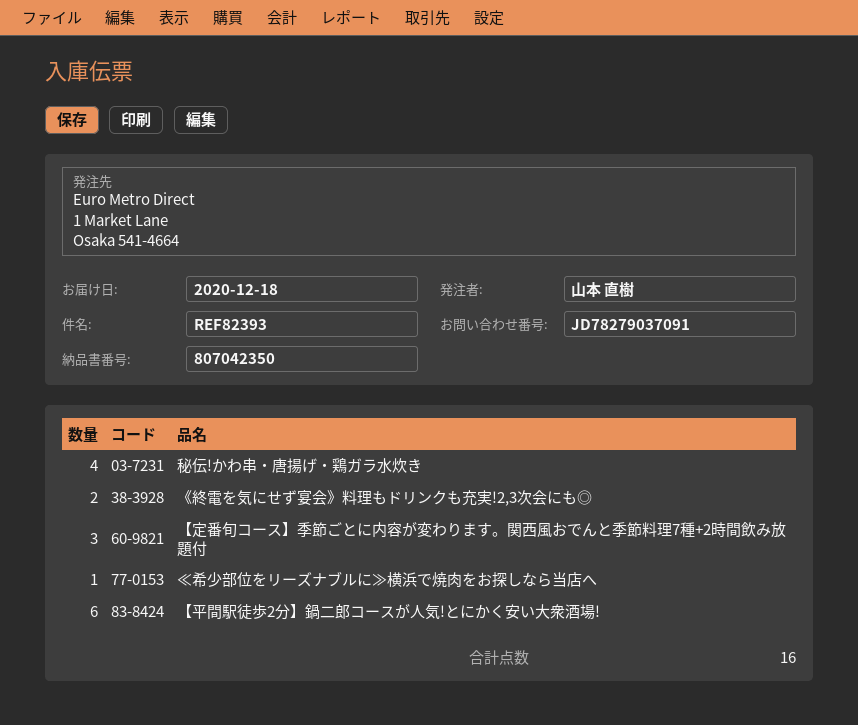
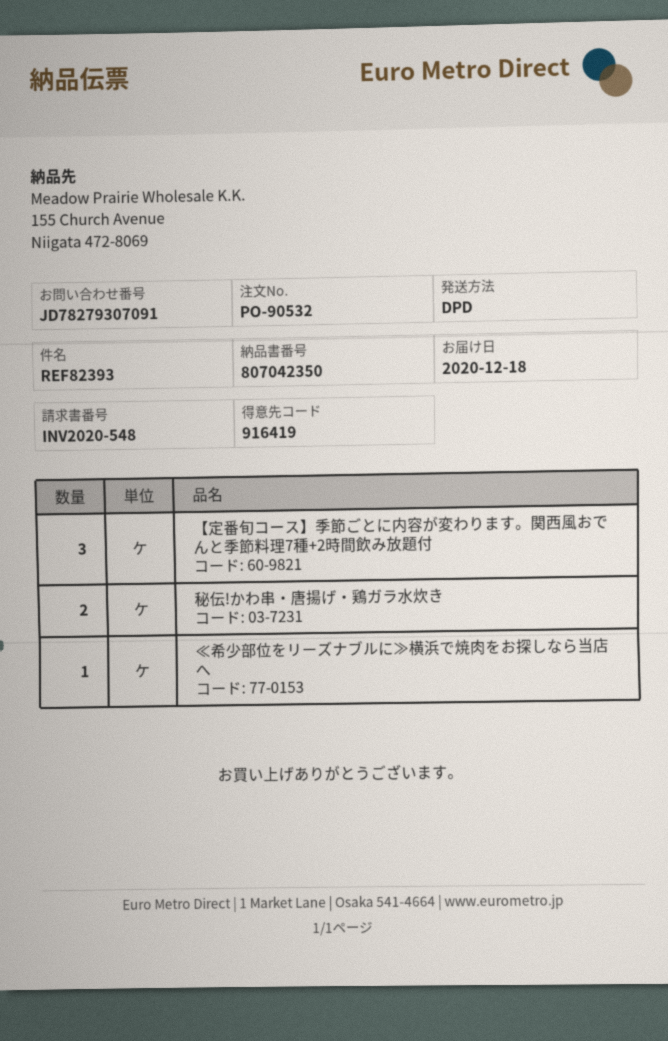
tracking number: JD78279037091 -> JD78279307091
秘伝!かわ串・唐揚げ・鶏ガラ水炊き: 4 -> 2
《終電を気にせず宴会》料理もドリンクも充実!2,3次会にも◎: 2 -> none
【平間駅徒歩2分】鍋二郎コースが人気!とにかく安い大衆酒場!: 6 -> none

